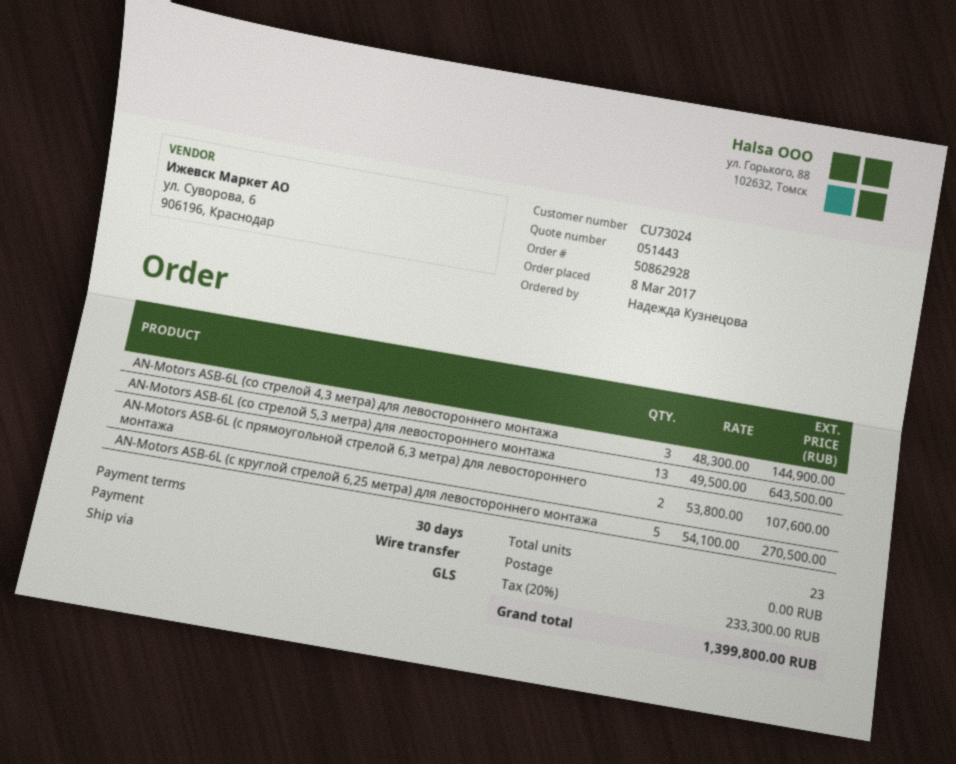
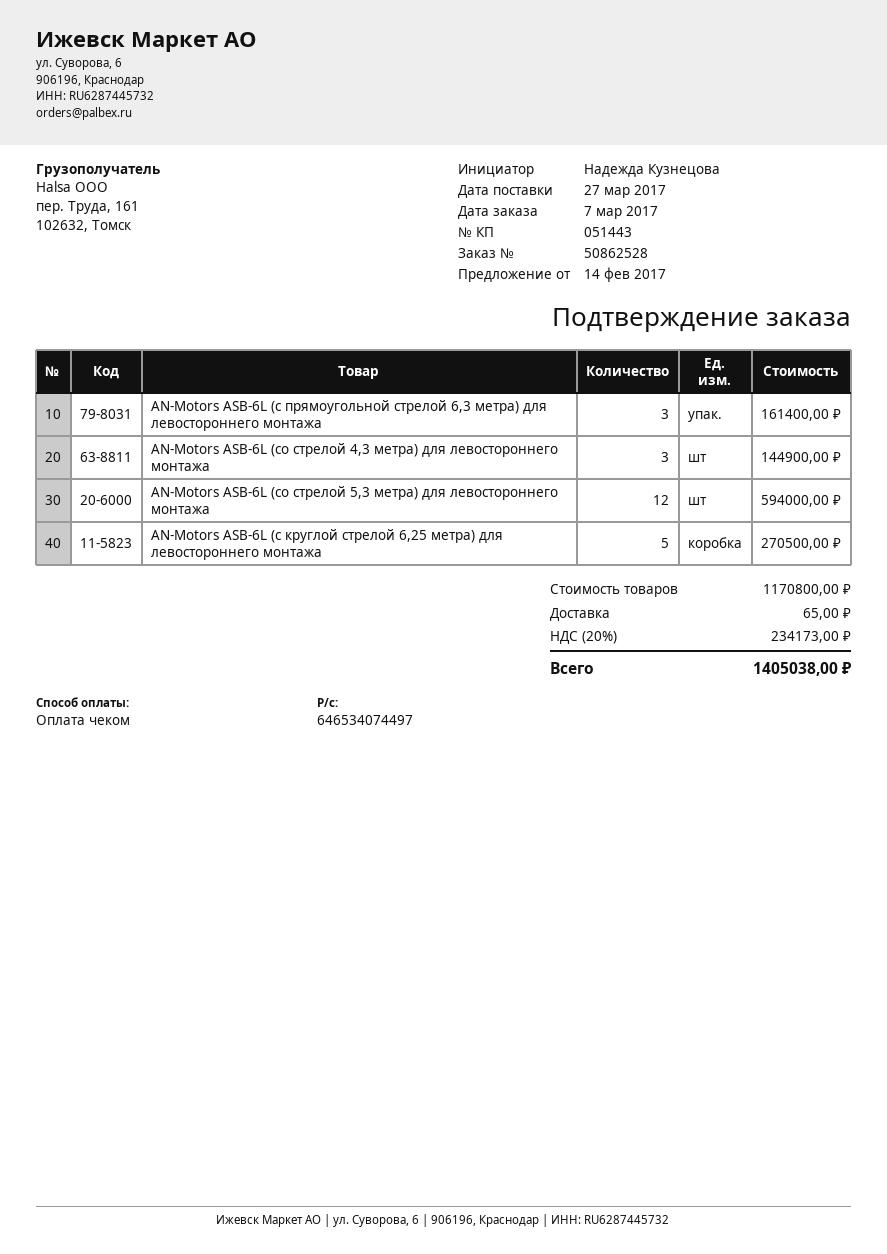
order number: 50862928 -> 50862528
order date: 2017-03-08 -> 2017-03-07
payment method: bank transfer -> cheque
AN-Motors ASB-6L (со стрелой 5,3 метра) для левостороннего монтажа: 13 for 643500.00 -> 12 for 594000.00
AN-Motors ASB-6L (с прямоугольной стрелой 6,3 метра) для левостороннего монтажа: 2 for 107600.00 -> 3 for 161400.00
shipping: 0.00 -> 65.00
tax: 20% = 233300.00 -> 20% = 234173.00
total: 1399800.00 -> 1405038.00

